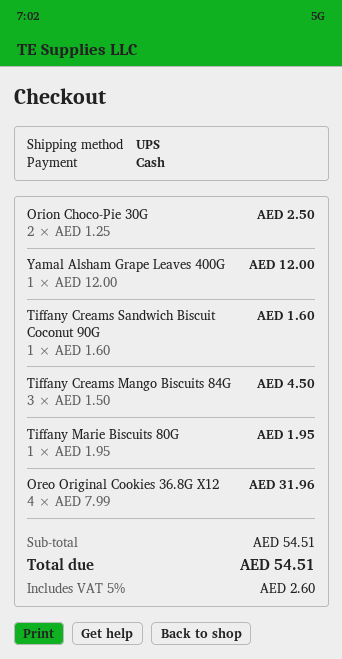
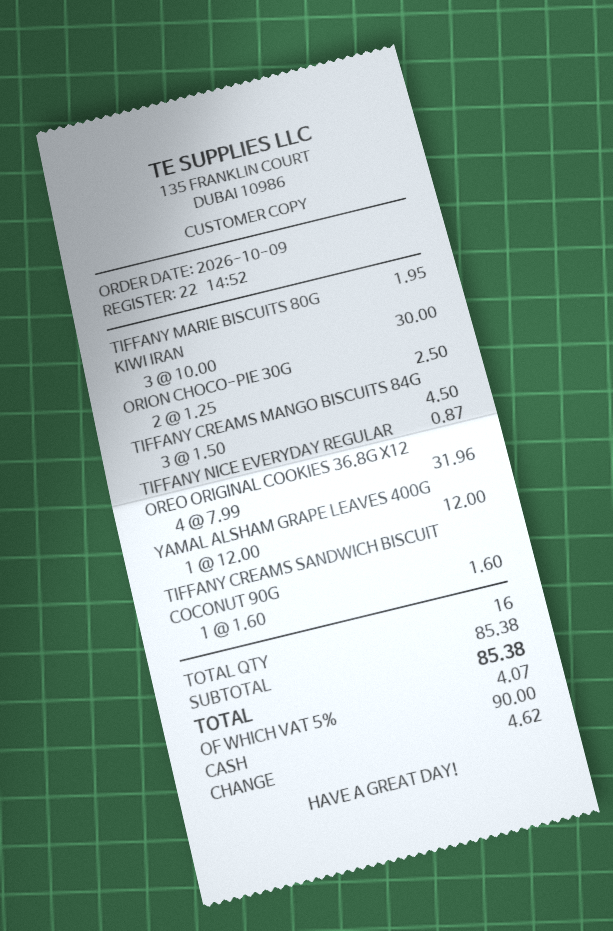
KIWI IRAN: none -> 3 x 10.00 = 30.00
TIFFANY NICE EVERYDAY REGULAR: none -> 1 x 0.87 = 0.87
subtotal: 54.51 -> 85.38
tax: 5% = 2.60 -> 5% = 4.07
total: 54.51 -> 85.38

